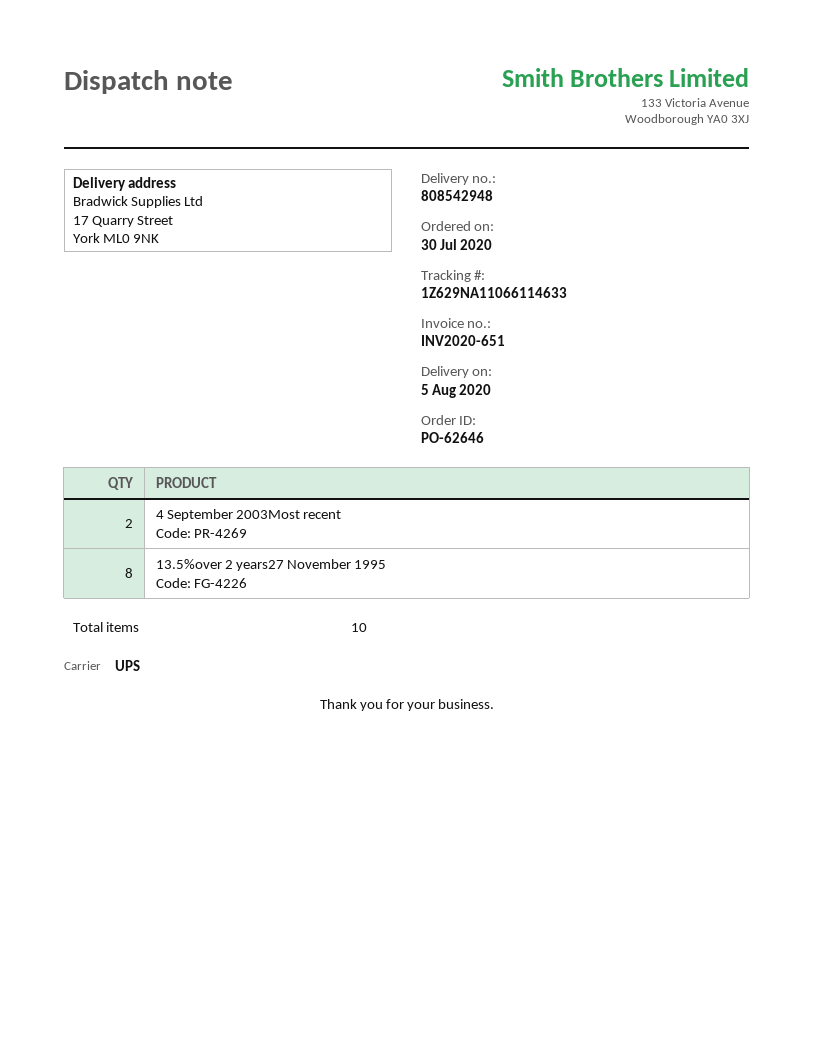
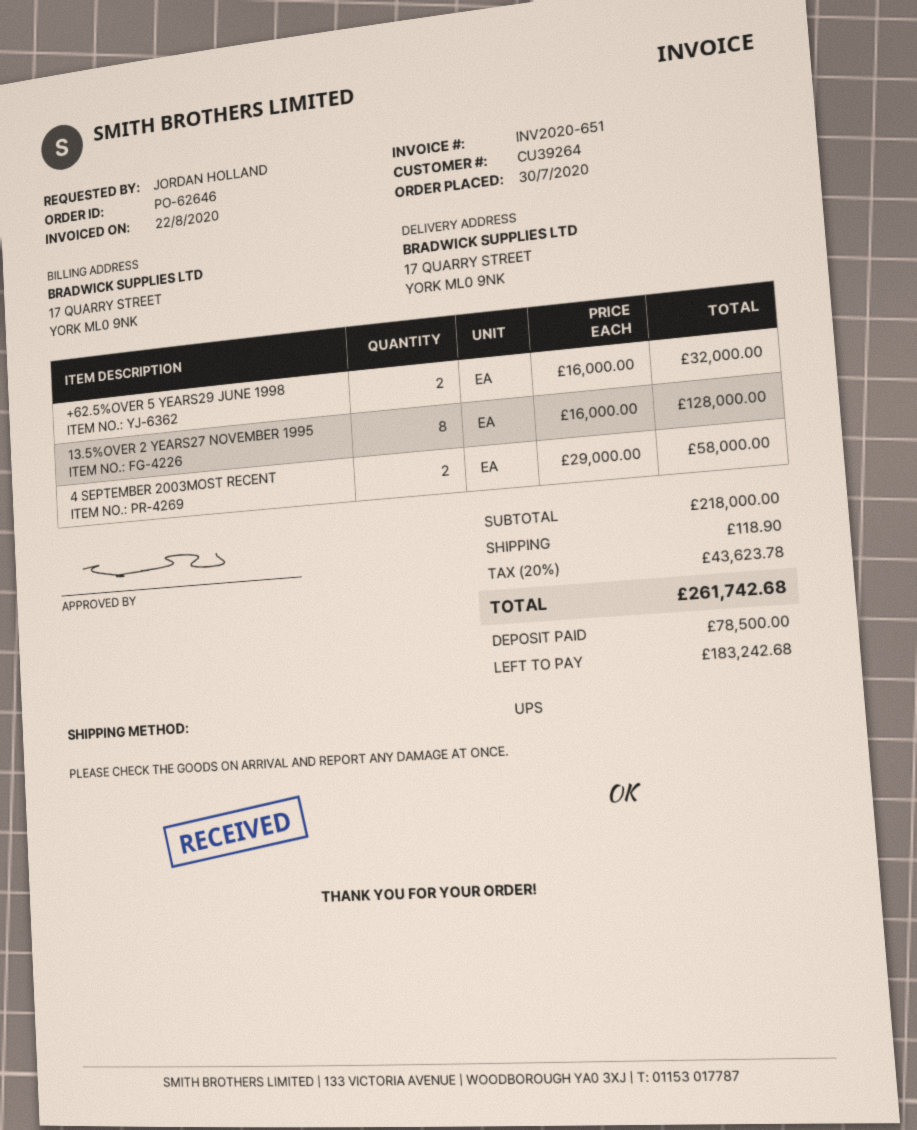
+62.5%OVER 5 YEARS29 JUNE 1998: none -> 2

